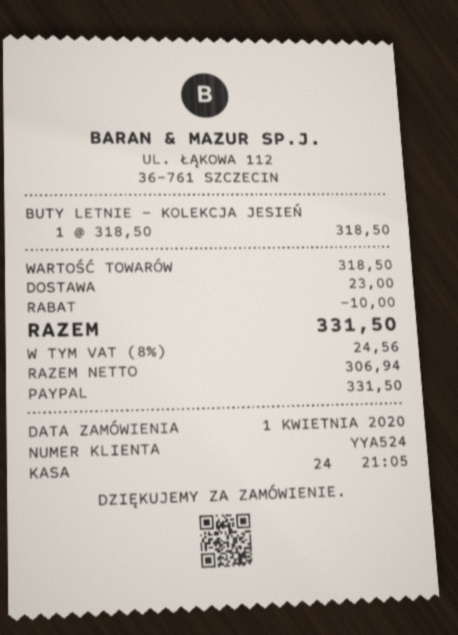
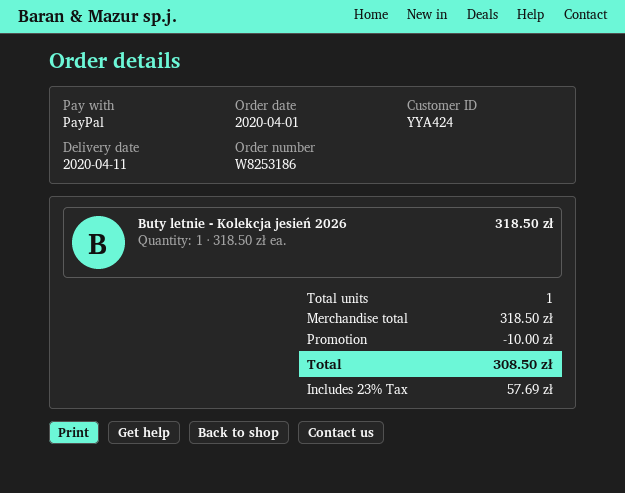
customer number: YYA524 -> YYA424
shipping: 23.00 -> none
tax: 8% = 24.56 -> 23% = 57.69
total: 331.50 -> 308.50

